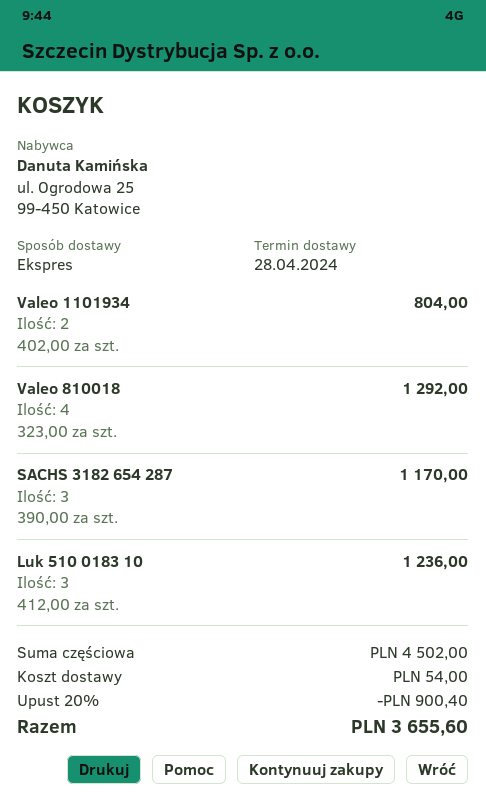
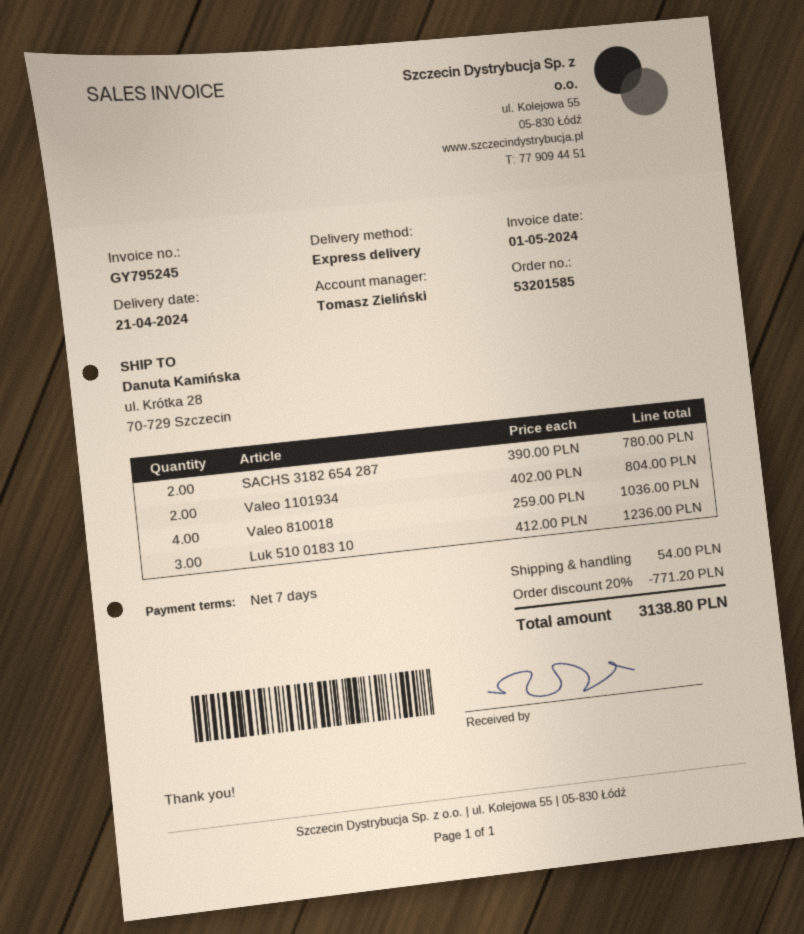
delivery date: 2024-04-28 -> 2024-04-21
Valeo 810018: 4 x 323.00 = 1292.00 -> 4 x 259.00 = 1036.00
SACHS 3182 654 287: 3 x 390.00 = 1170.00 -> 2 x 390.00 = 780.00
discount: 20% = 900.40 -> 20% = 771.20
total: 3655.60 -> 3138.80

